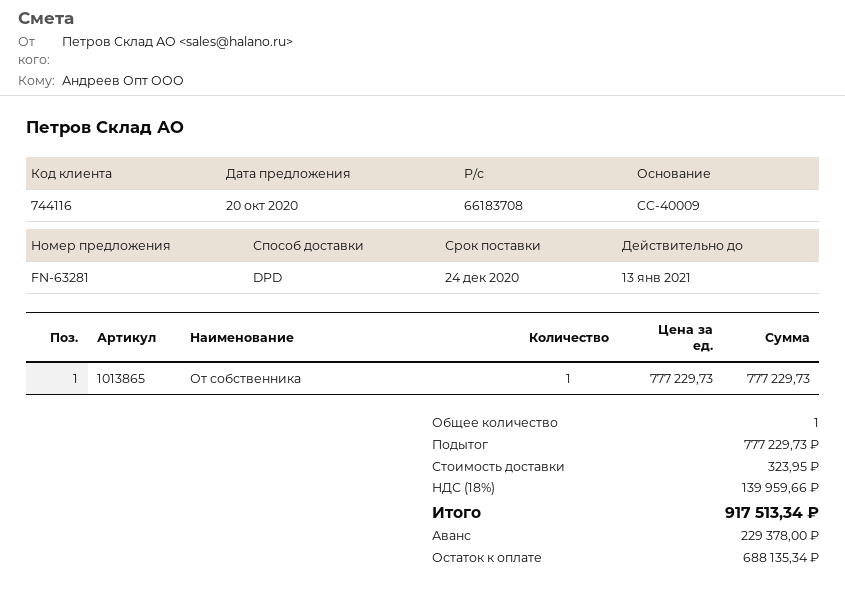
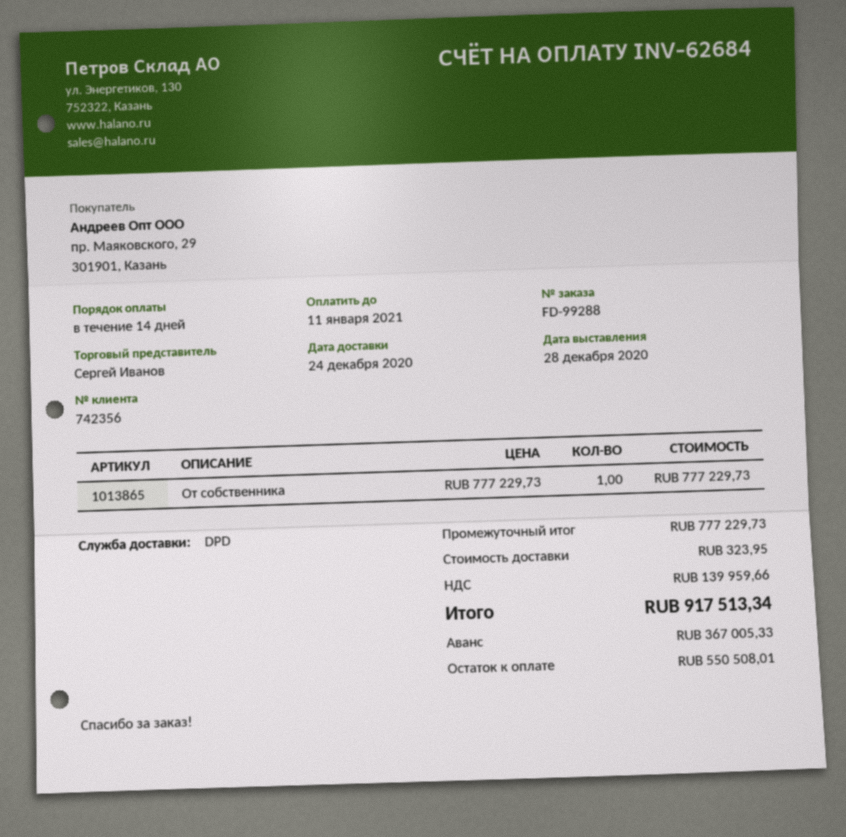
customer number: 744116 -> 742356
deposit: 229378.00 -> 367005.33
balance: 688135.34 -> 550508.01

